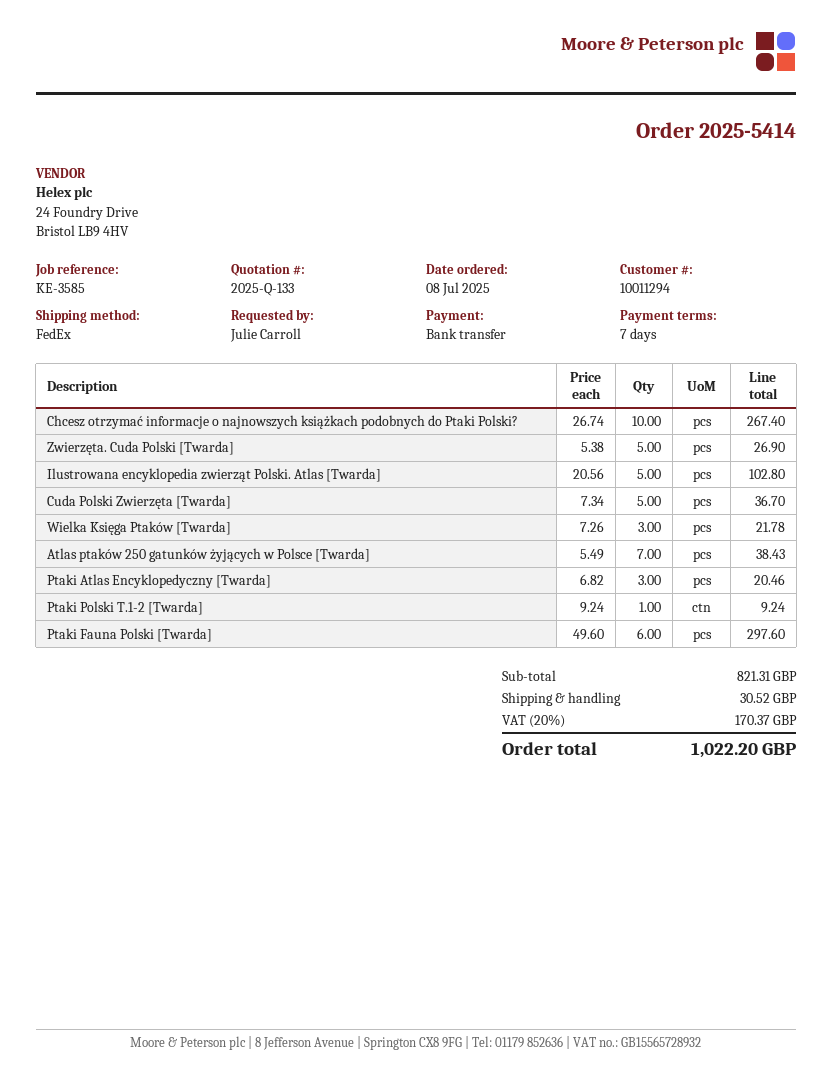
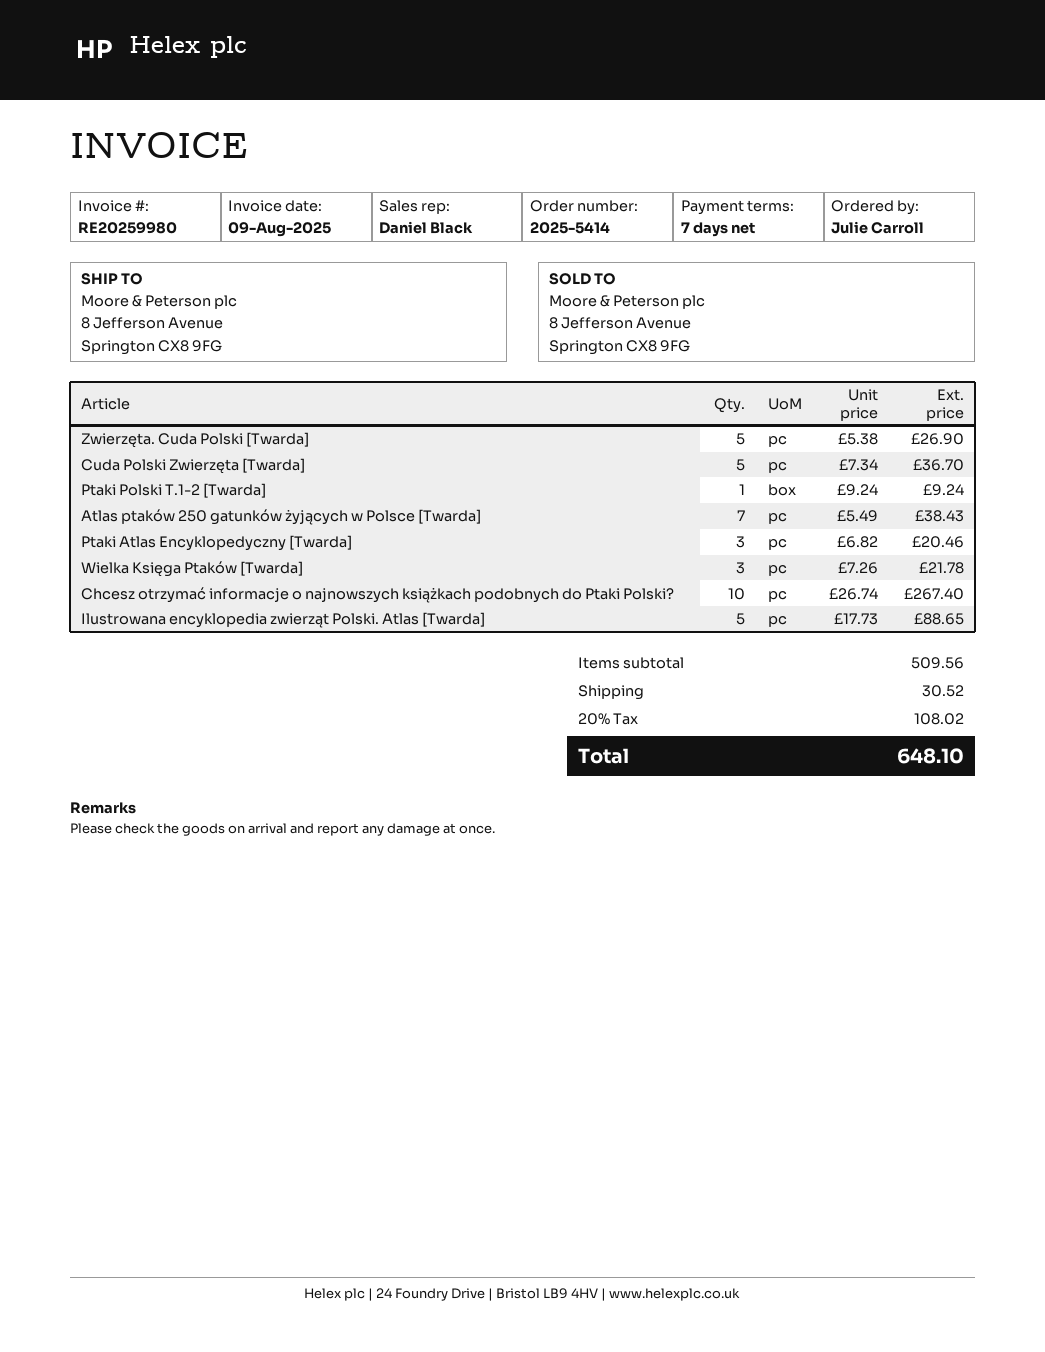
Ilustrowana encyklopedia zwierząt Polski. Atlas [Twarda]: 5 x 20.56 = 102.80 -> 5 x 17.73 = 88.65
Ptaki Fauna Polski [Twarda]: 6 x 49.60 = 297.60 -> none
subtotal: 821.31 -> 509.56
tax: 20% = 170.37 -> 20% = 108.02
total: 1022.20 -> 648.10

